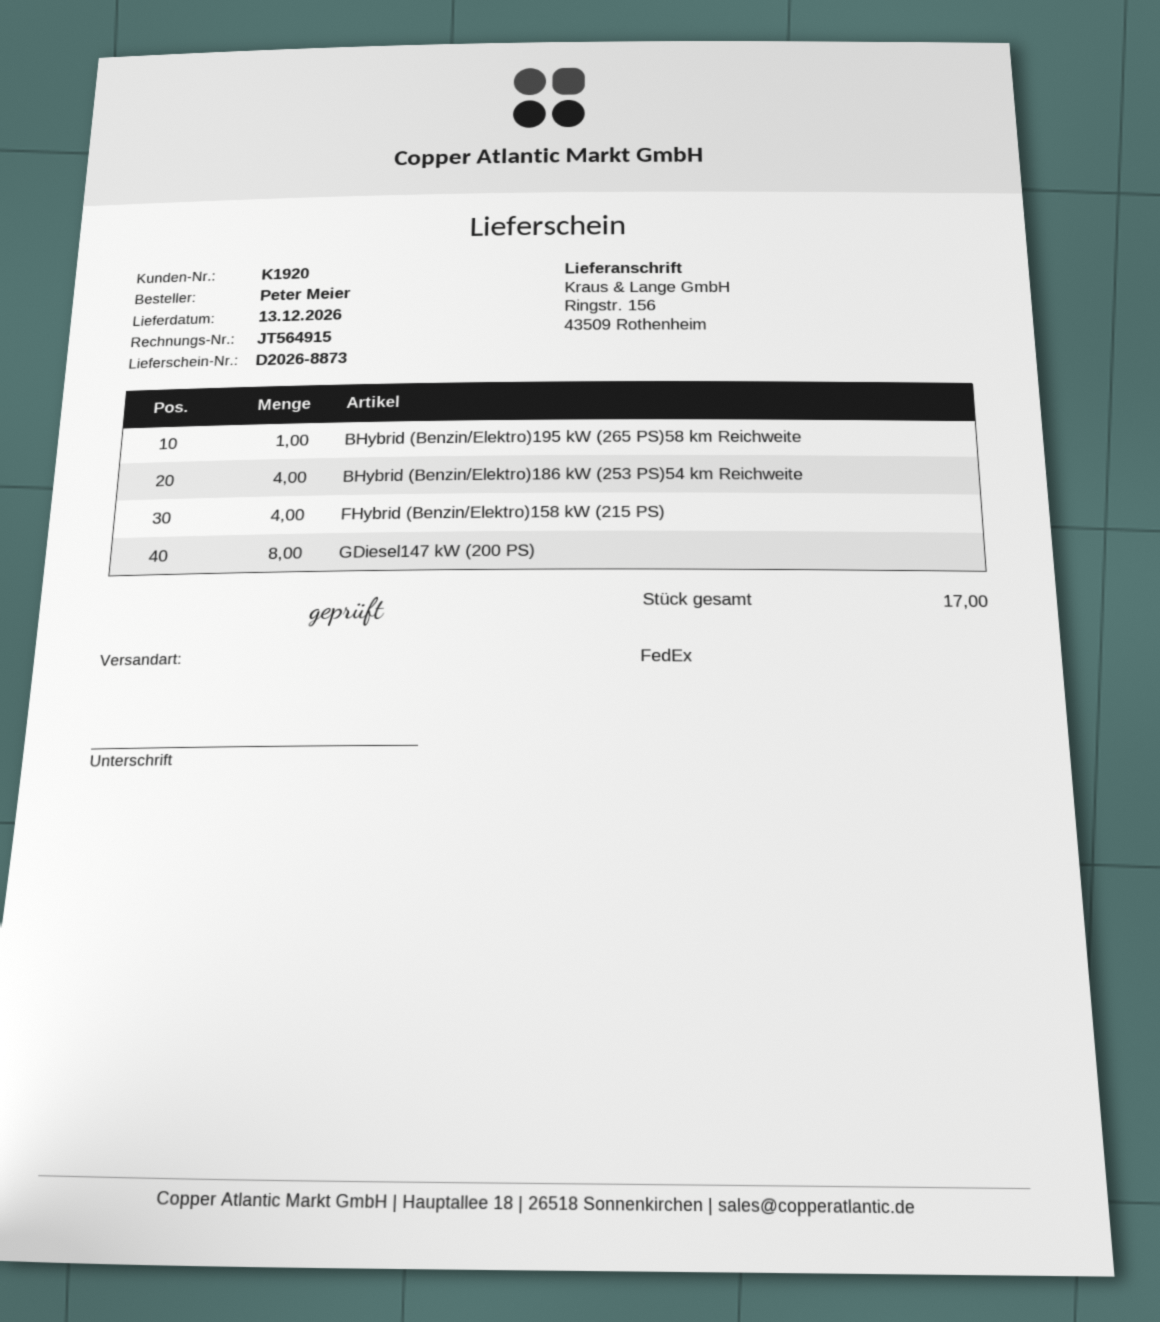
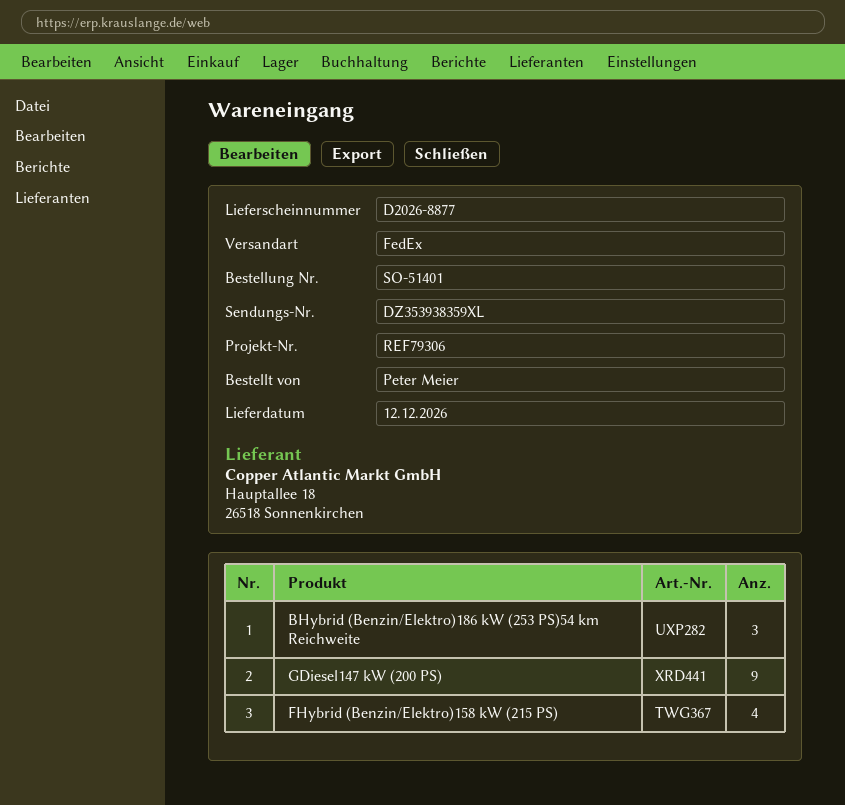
delivery note number: D2026-8873 -> D2026-8877
delivery date: 2026-12-13 -> 2026-12-12
BHybrid (Benzin/Elektro)195 kW (265 PS)58 km Reichweite: 1 -> none
BHybrid (Benzin/Elektro)186 kW (253 PS)54 km Reichweite: 4 -> 3
GDiesel147 kW (200 PS): 8 -> 9

